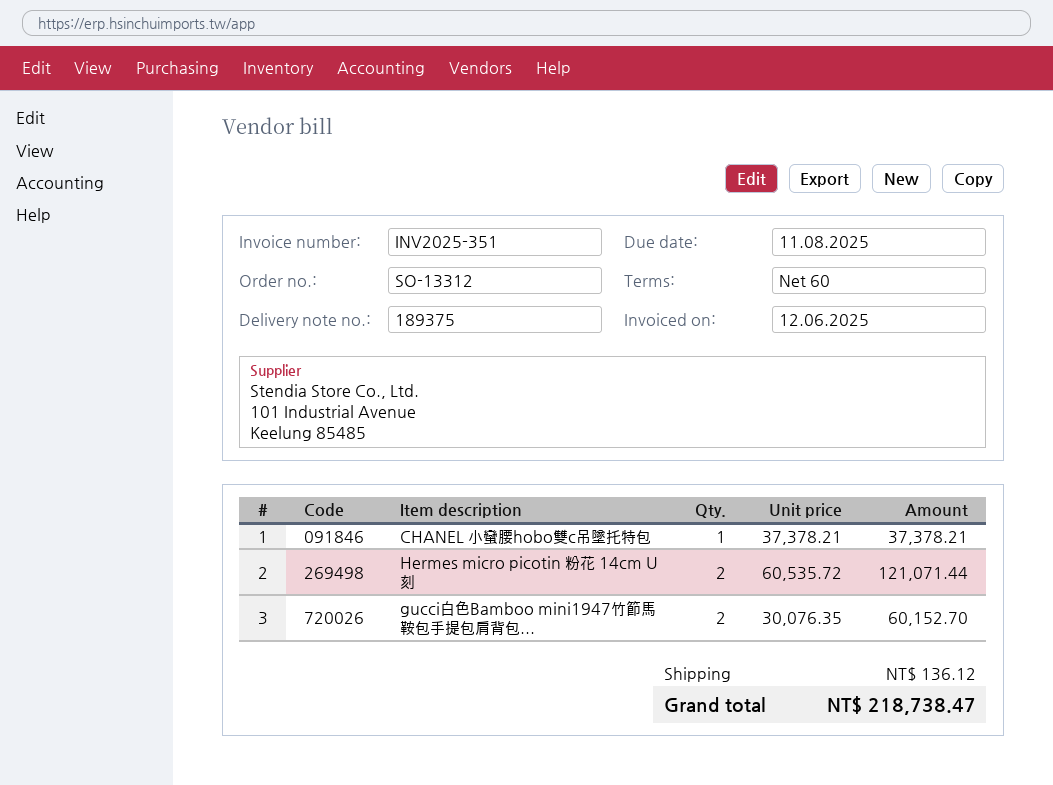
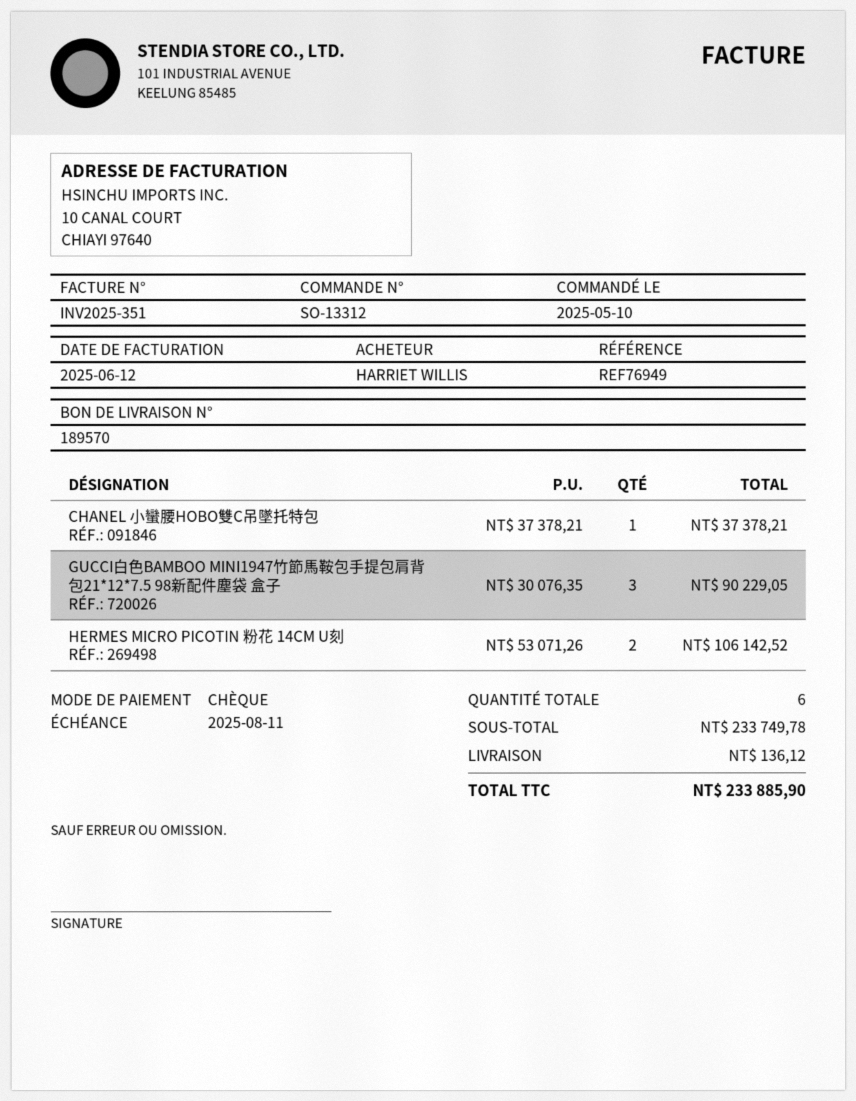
delivery note number: 189375 -> 189570
Hermes micro picotin 粉花 14cm U刻: 2 x 60535.72 = 121071.44 -> 2 x 53071.26 = 106142.52
gucci白色Bamboo mini1947竹節馬鞍包手提包肩背包...: 2 x 30076.35 = 60152.70 -> 3 x 30076.35 = 90229.05
total: 218738.47 -> 233885.90

